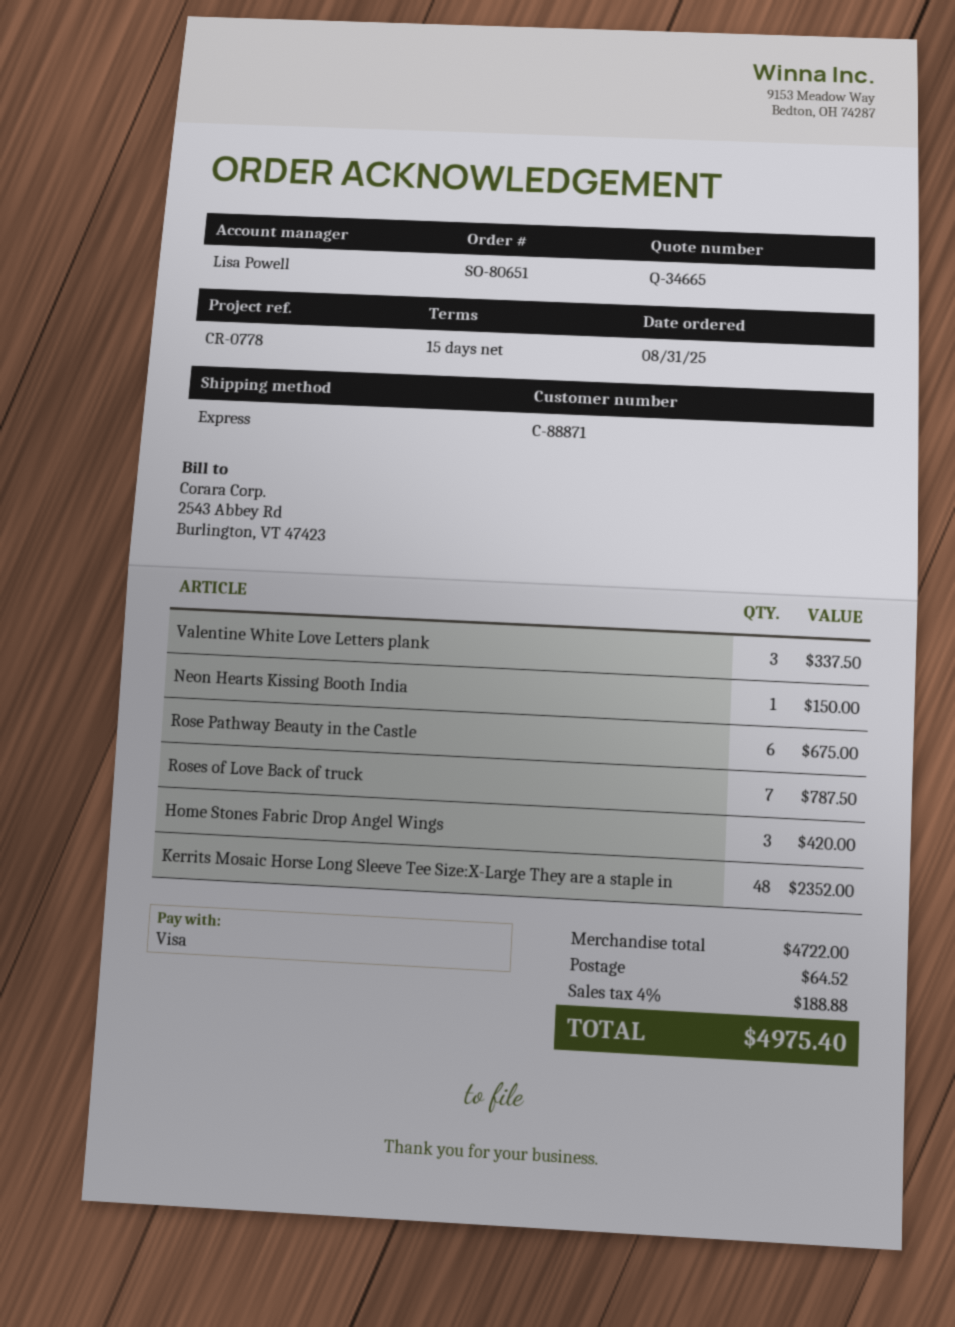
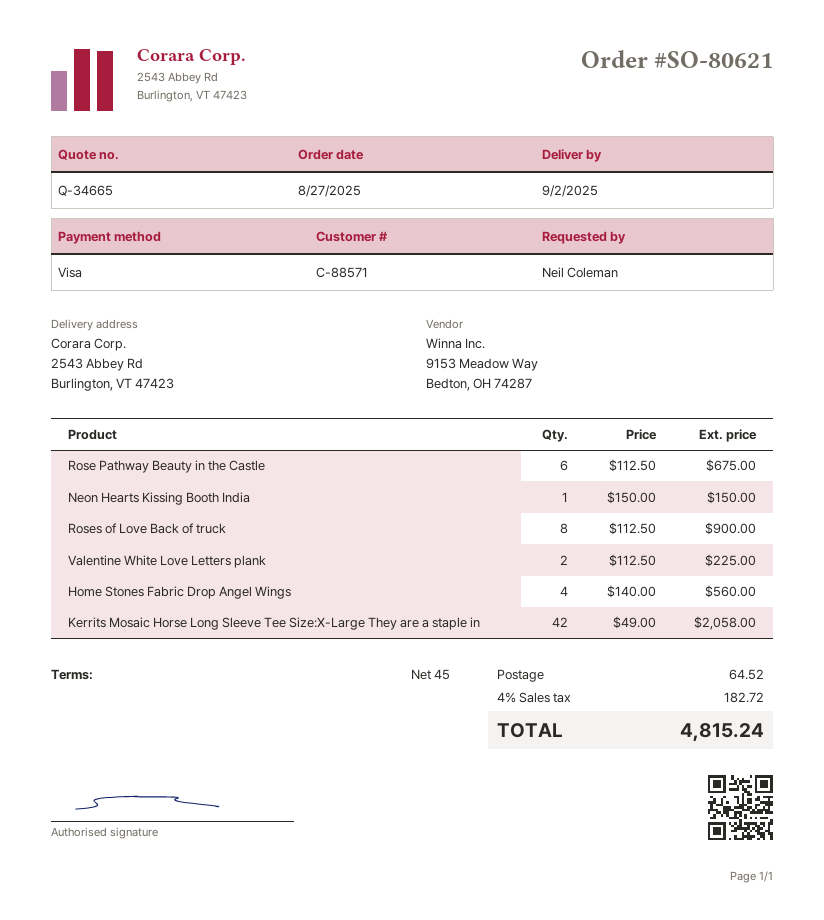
order number: SO-80651 -> SO-80621
order date: 2025-08-31 -> 2025-08-27
payment terms: 15 days -> 45 days
customer number: C-88871 -> C-88571
Valentine White Love Letters plank: 3 for 337.50 -> 2 for 225.00
Roses of Love Back of truck: 7 for 787.50 -> 8 for 900.00
Home Stones Fabric Drop Angel Wings: 3 for 420.00 -> 4 for 560.00
Kerrits Mosaic Horse Long Sleeve Tee Size:X-Large They are a staple in: 48 for 2352.00 -> 42 for 2058.00
tax: 4% = 188.88 -> 4% = 182.72
total: 4975.40 -> 4815.24

